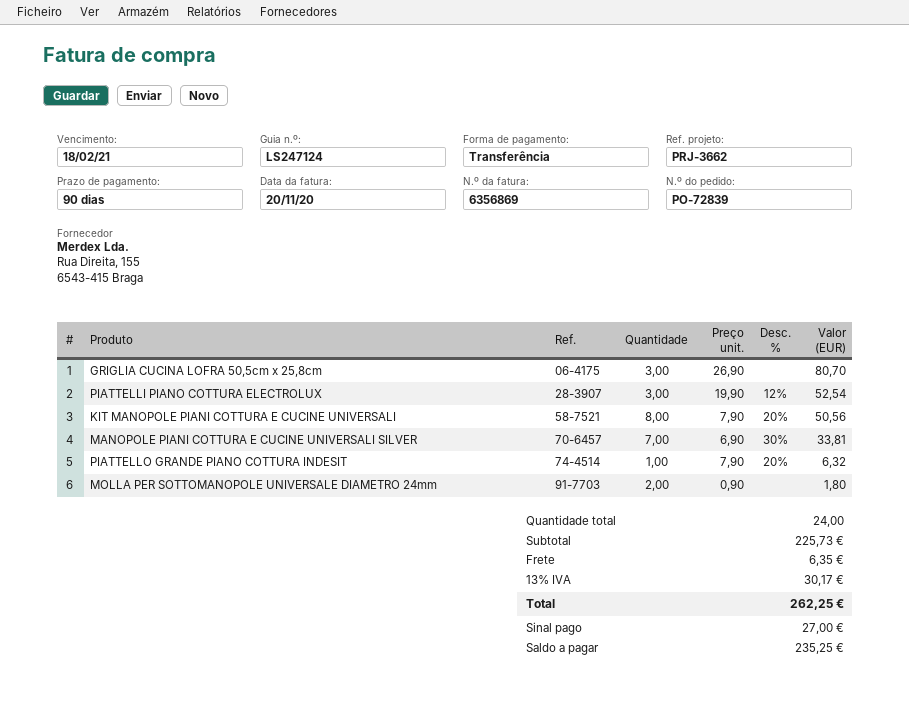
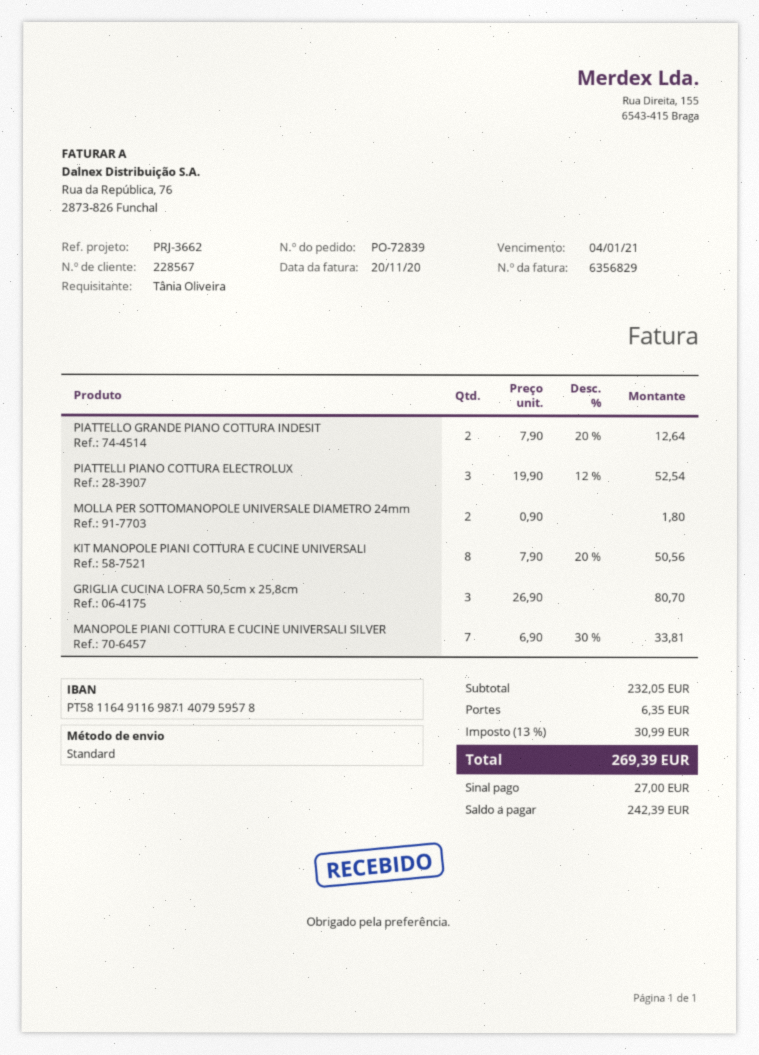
invoice number: 6356869 -> 6356829
due date: 2021-02-18 -> 2021-01-04
PIATTELLO GRANDE PIANO COTTURA INDESIT: 1 x 7.90 - 20% = 6.32 -> 2 x 7.90 - 20% = 12.64
subtotal: 225.73 -> 232.05
tax: 13% = 30.17 -> 13% = 30.99
total: 262.25 -> 269.39
balance: 235.25 -> 242.39

